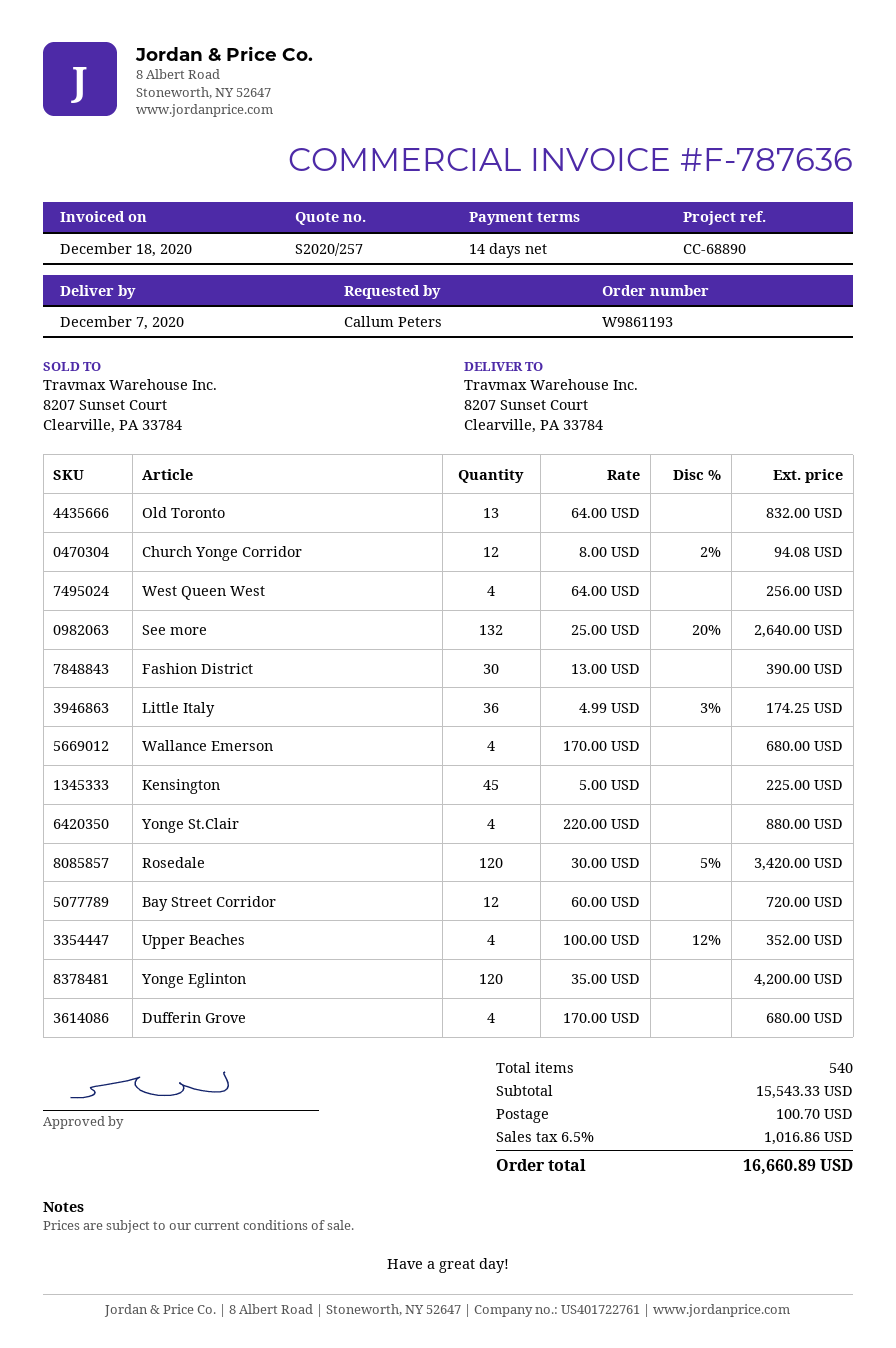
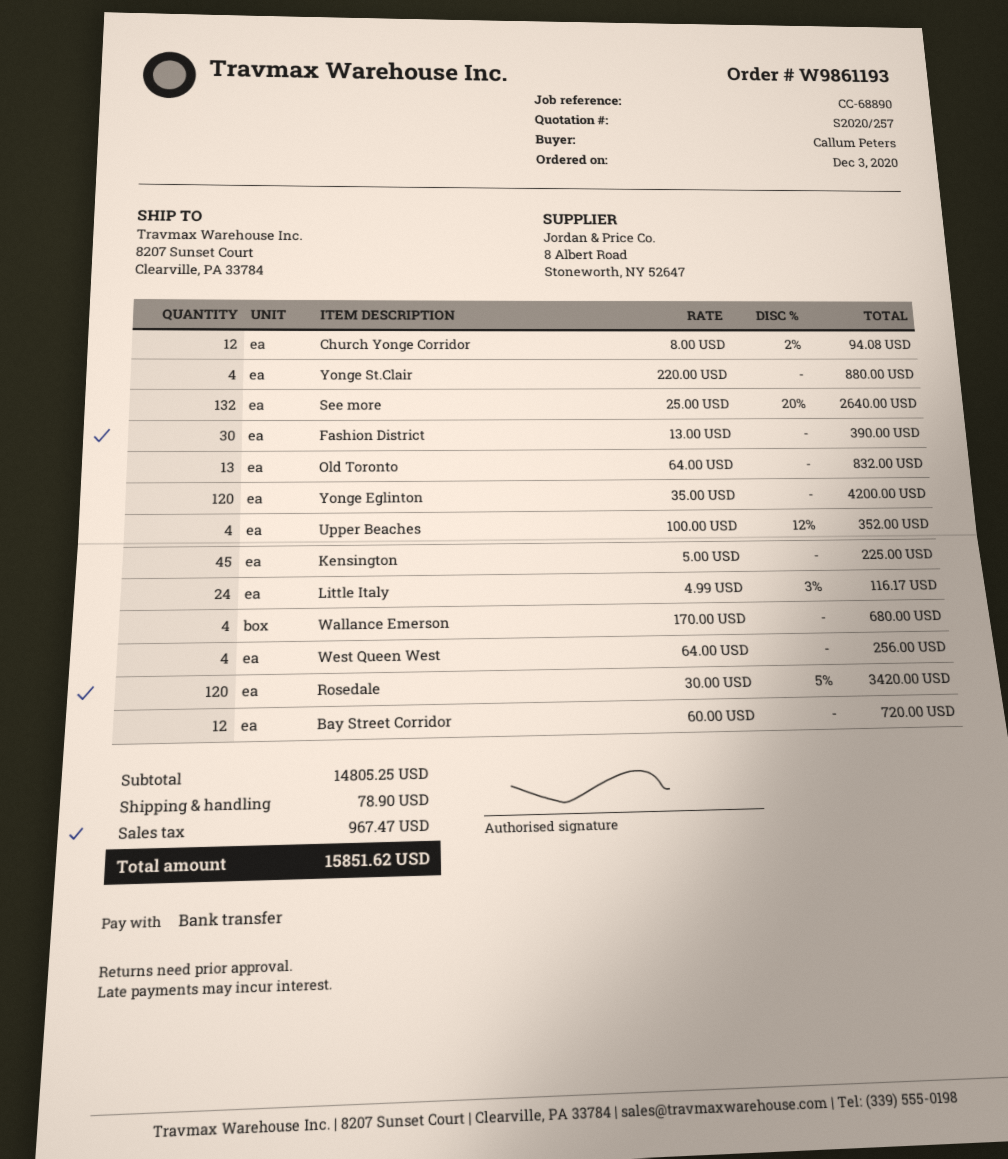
Little Italy: 36 x 4.99 - 3% = 174.25 -> 24 x 4.99 - 3% = 116.17
Dufferin Grove: 4 x 170.00 = 680.00 -> none
subtotal: 15543.33 -> 14805.25
shipping: 100.70 -> 78.90
tax: 1016.86 -> 967.47
total: 16660.89 -> 15851.62

